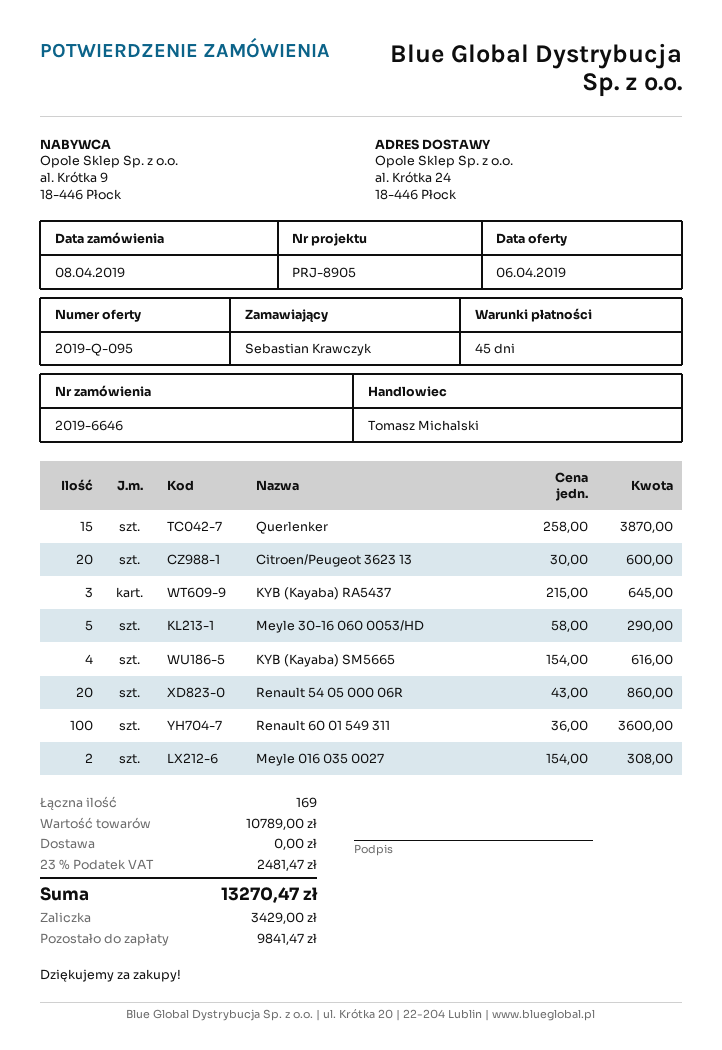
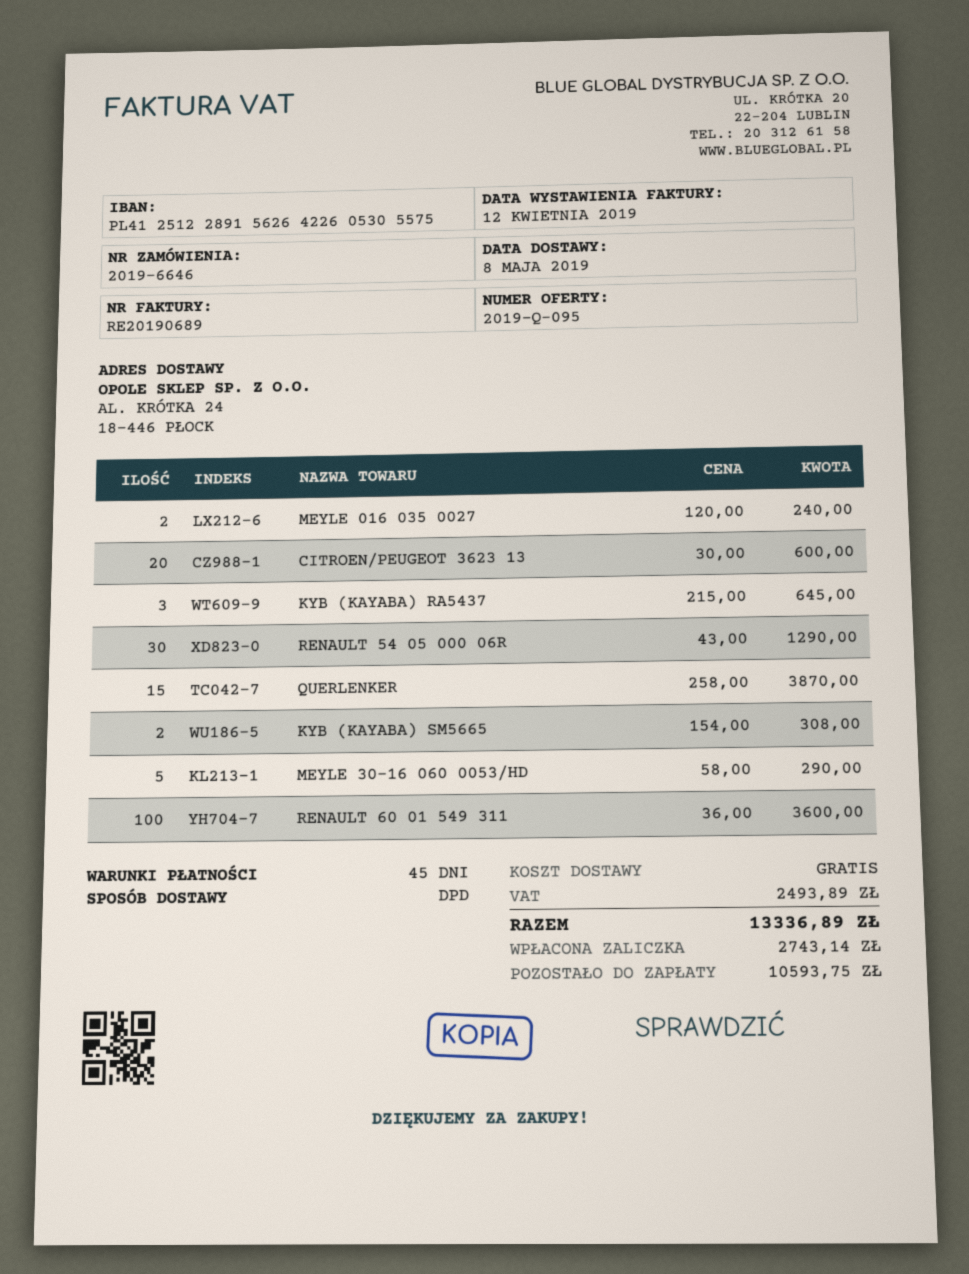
KYB (Kayaba) SM5665: 4 x 154.00 = 616.00 -> 2 x 154.00 = 308.00
Renault 54 05 000 06R: 20 x 43.00 = 860.00 -> 30 x 43.00 = 1290.00
Meyle 016 035 0027: 2 x 154.00 = 308.00 -> 2 x 120.00 = 240.00
tax: 2481.47 -> 2493.89
total: 13270.47 -> 13336.89
deposit: 3429.00 -> 2743.14
balance: 9841.47 -> 10593.75

